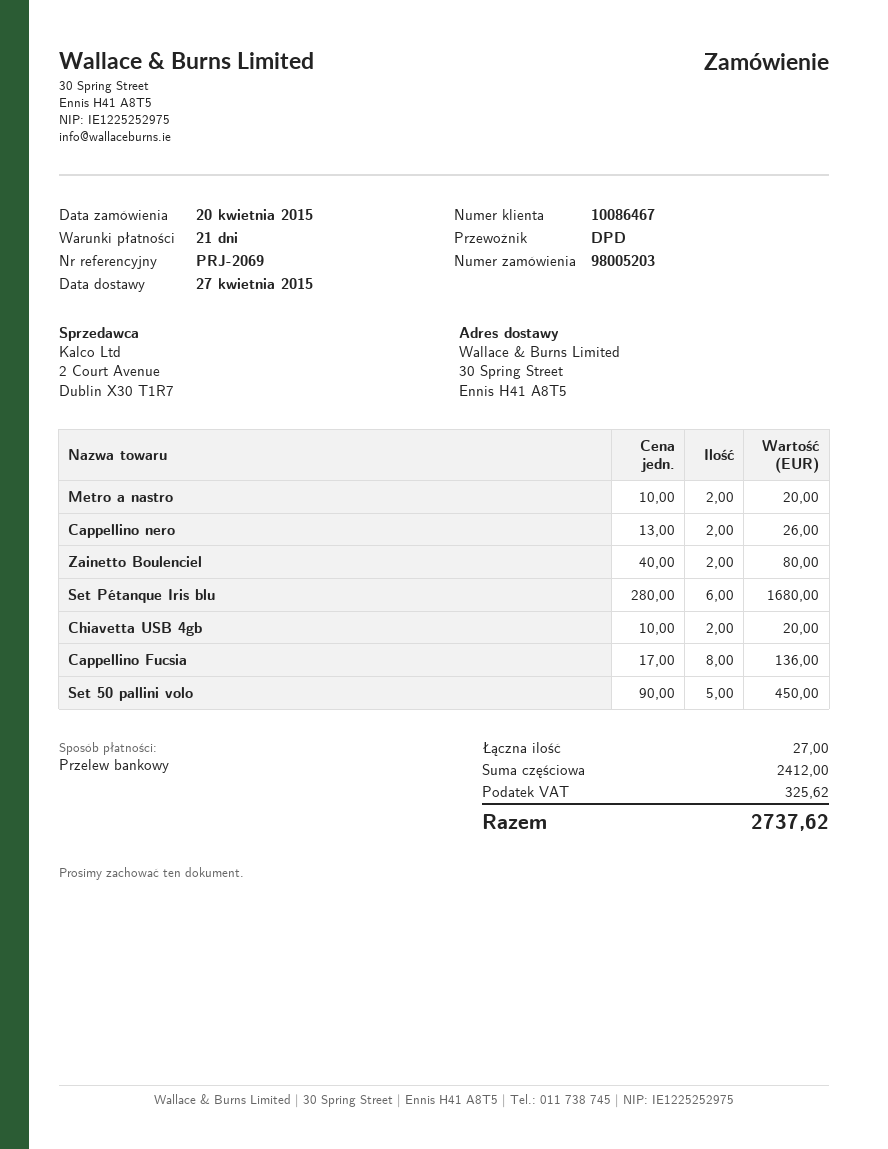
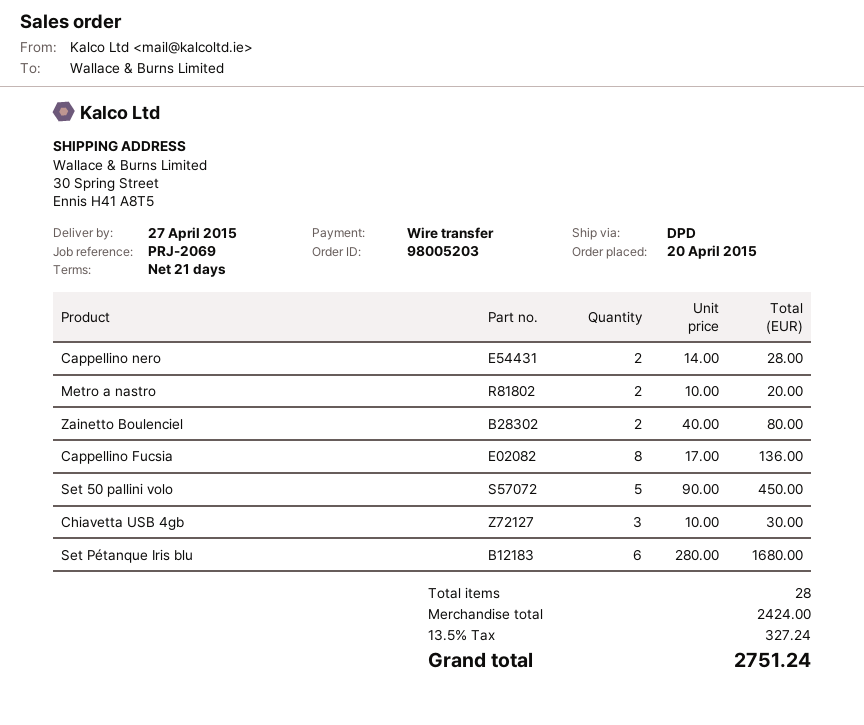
Cappellino nero: 2 x 13.00 = 26.00 -> 2 x 14.00 = 28.00
Chiavetta USB 4gb: 2 x 10.00 = 20.00 -> 3 x 10.00 = 30.00
total quantity: 27 -> 28
subtotal: 2412.00 -> 2424.00
tax: 325.62 -> 327.24
total: 2737.62 -> 2751.24

